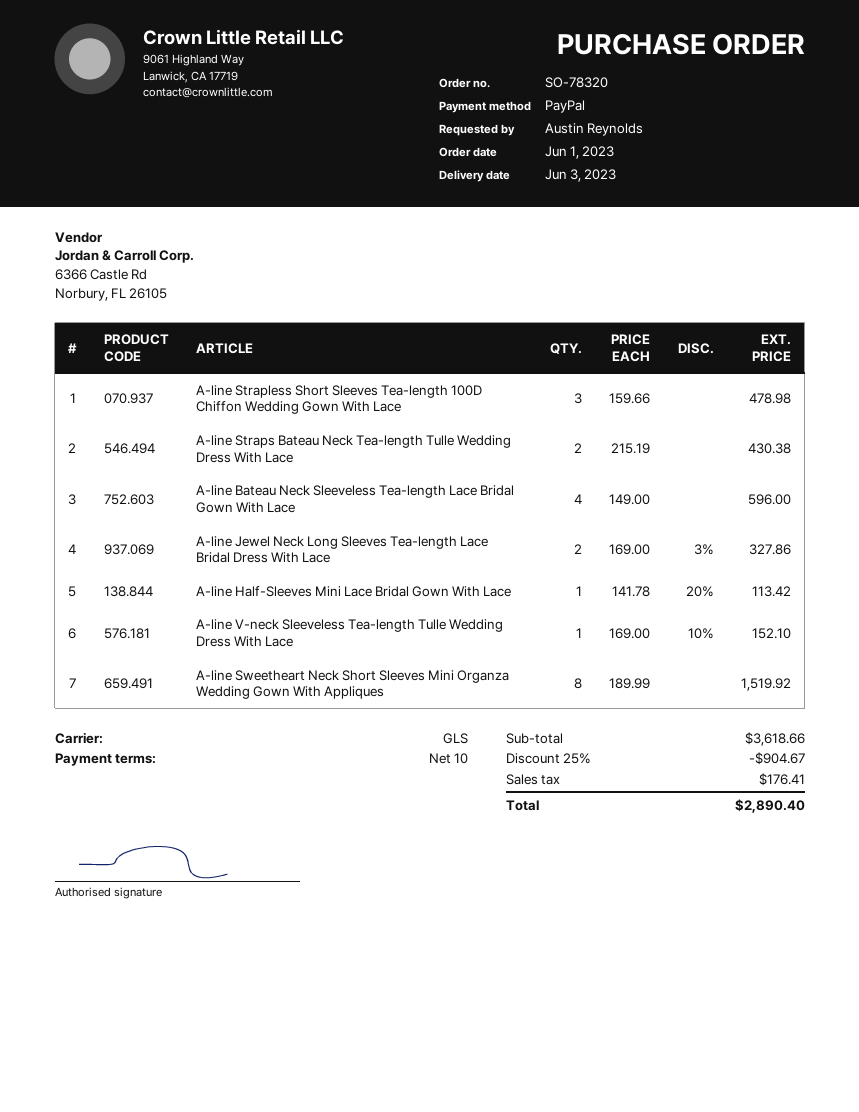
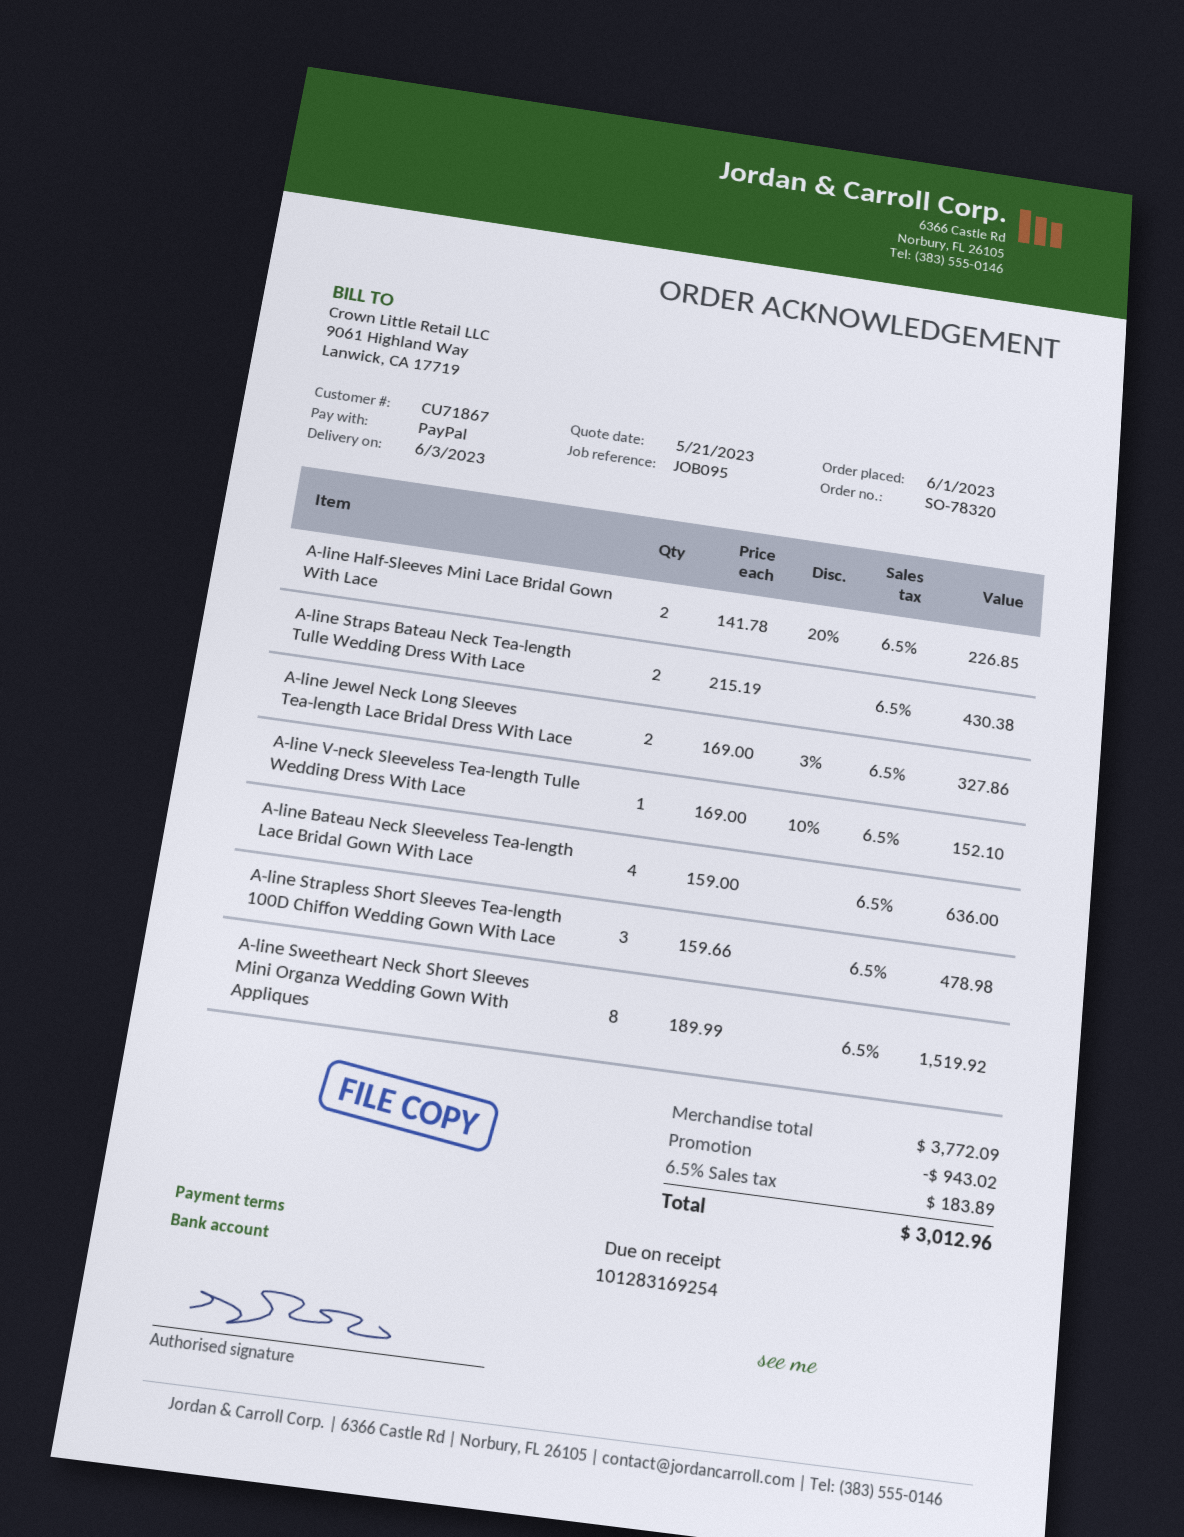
payment terms: 10 days -> on receipt
A-line Bateau Neck Sleeveless Tea-length Lace Bridal Gown With Lace: 4 x 149.00 = 596.00 -> 4 x 159.00 = 636.00
A-line Half-Sleeves Mini Lace Bridal Gown With Lace: 1 x 141.78 - 20% = 113.42 -> 2 x 141.78 - 20% = 226.85
subtotal: 3618.66 -> 3772.09
discount: 904.67 -> 943.02
tax: 176.41 -> 183.89
total: 2890.40 -> 3012.96

